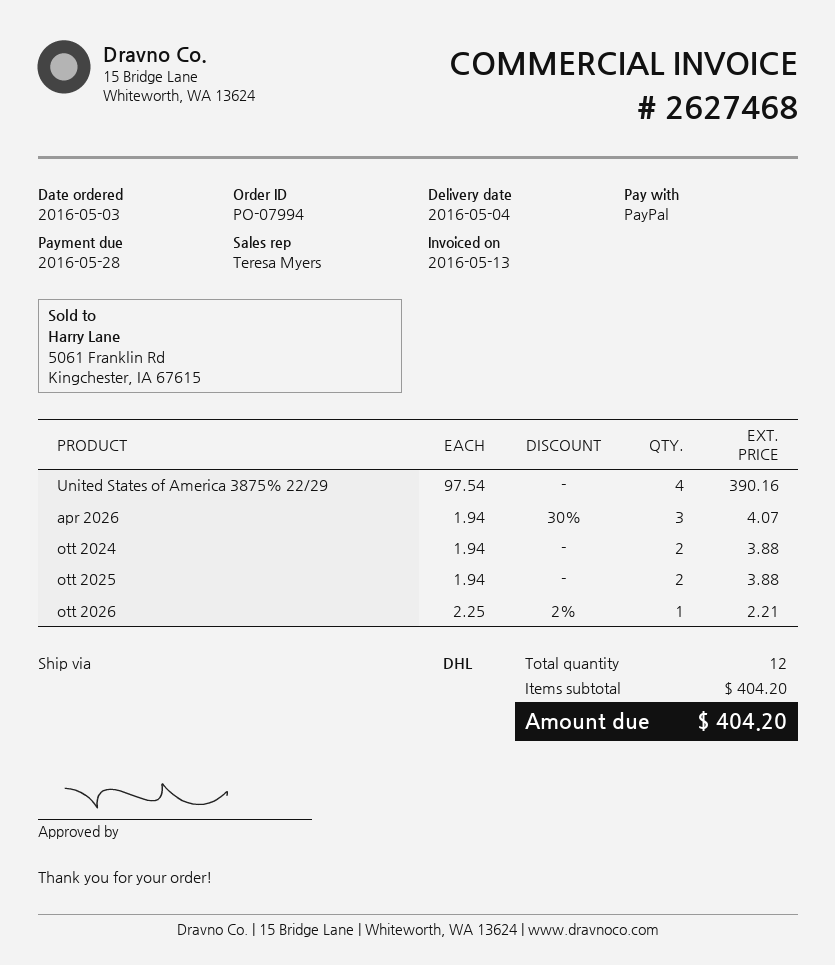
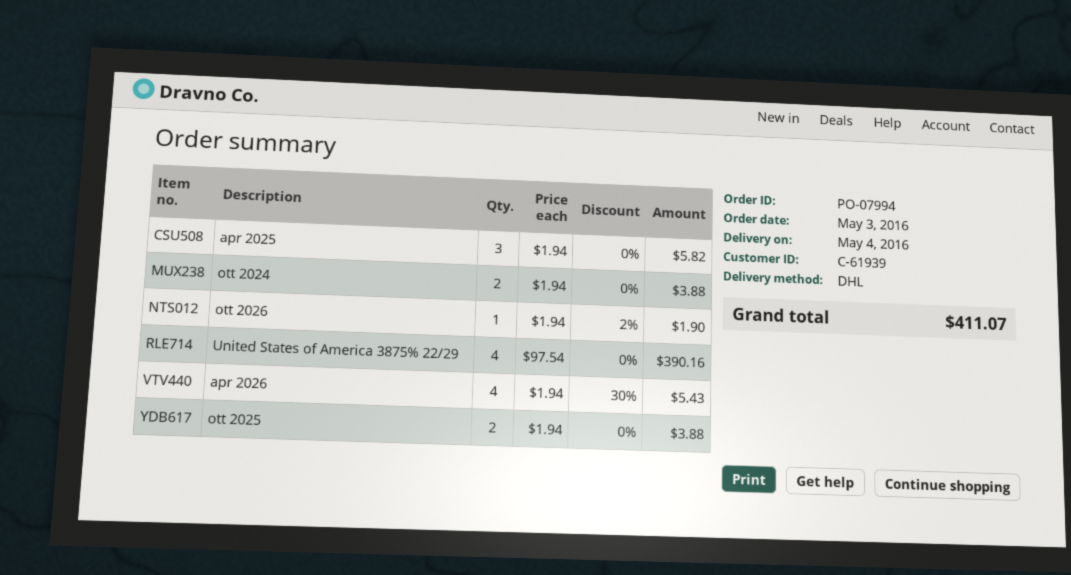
apr 2026: 3 x 1.94 - 30% = 4.07 -> 4 x 1.94 - 30% = 5.43
ott 2026: 1 x 2.25 - 2% = 2.21 -> 1 x 1.94 - 2% = 1.90
apr 2025: none -> 3 x 1.94 = 5.82
total: 404.20 -> 411.07

